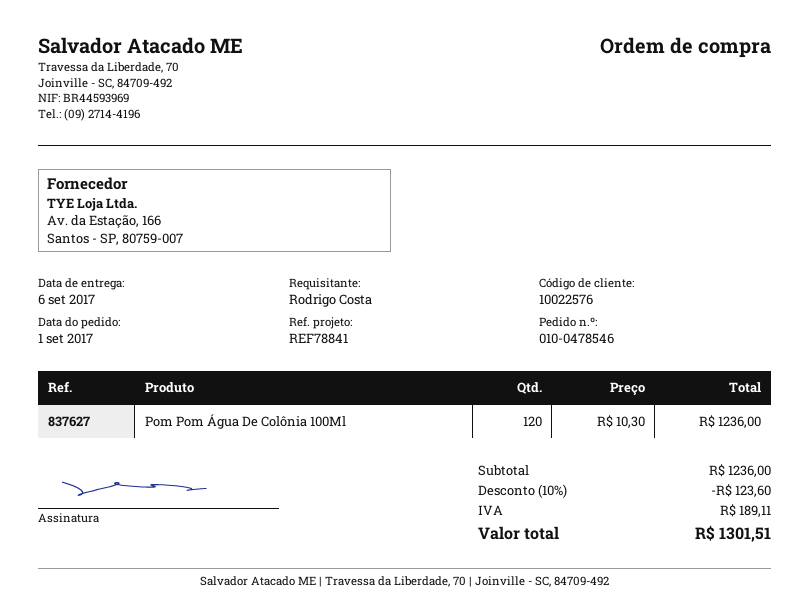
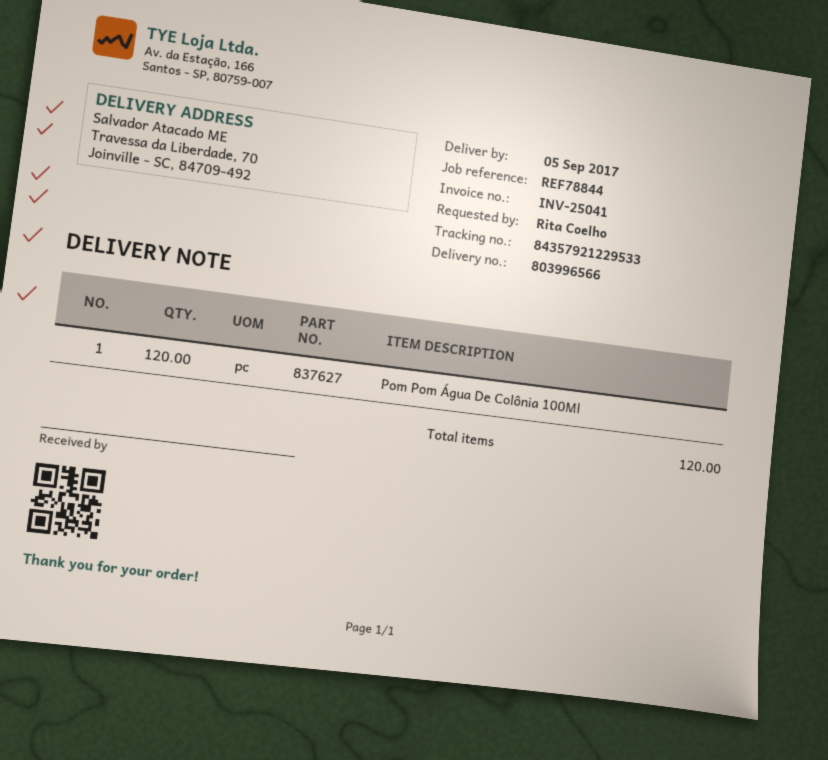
delivery date: 2017-09-06 -> 2017-09-05
reference: REF78841 -> REF78844
ordered by: Rodrigo Costa -> Rita Coelho

